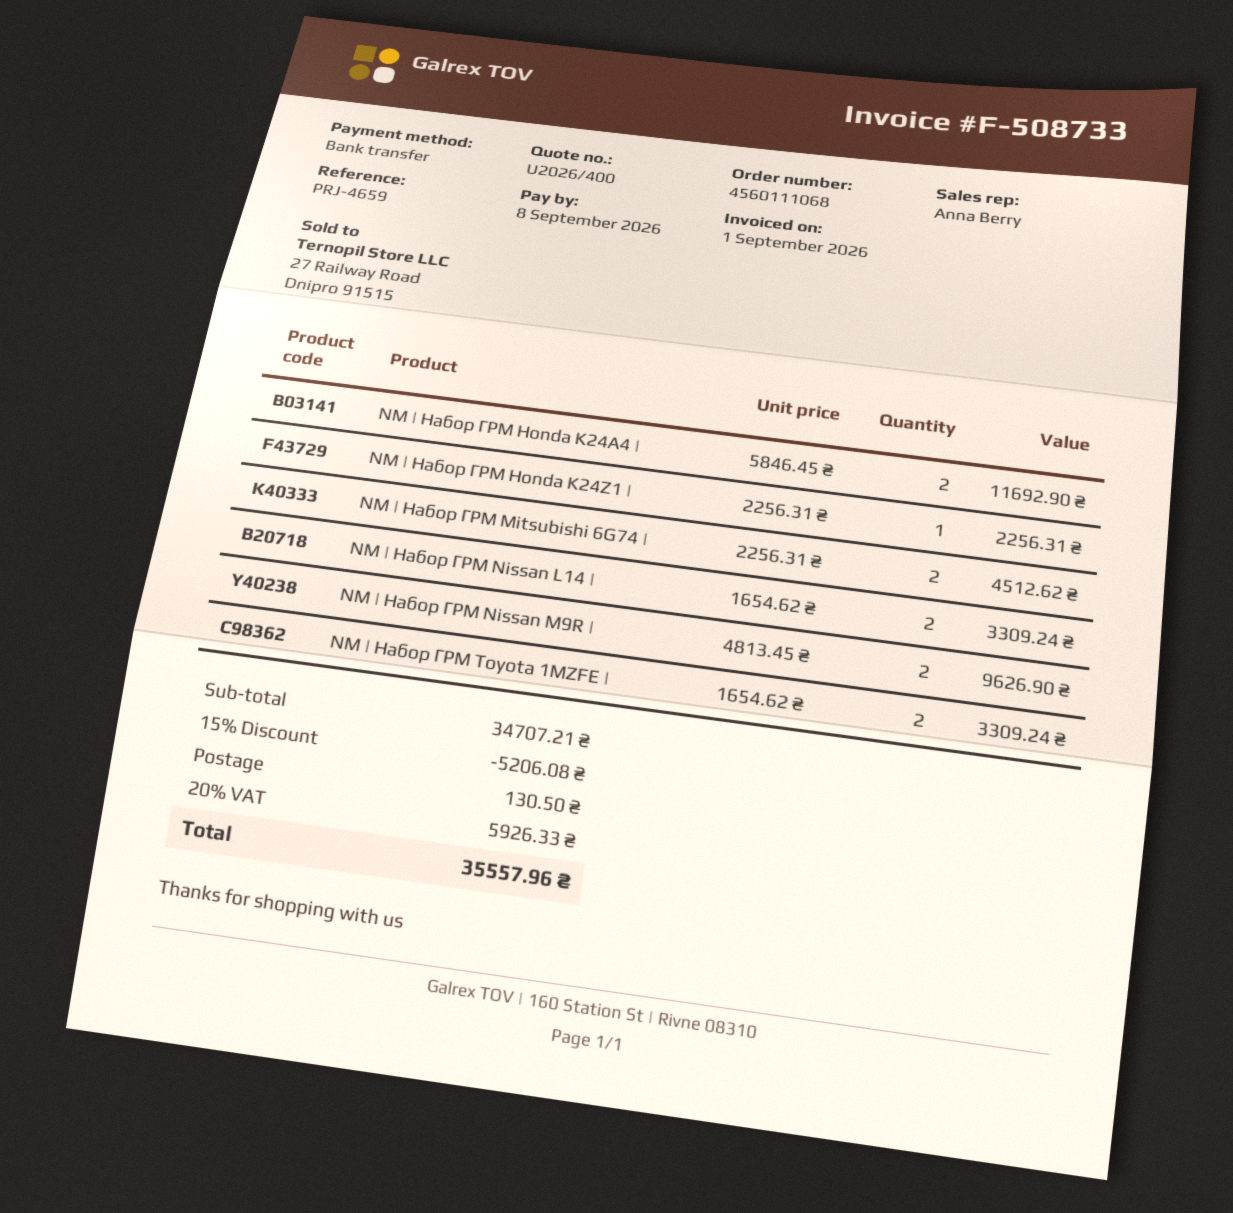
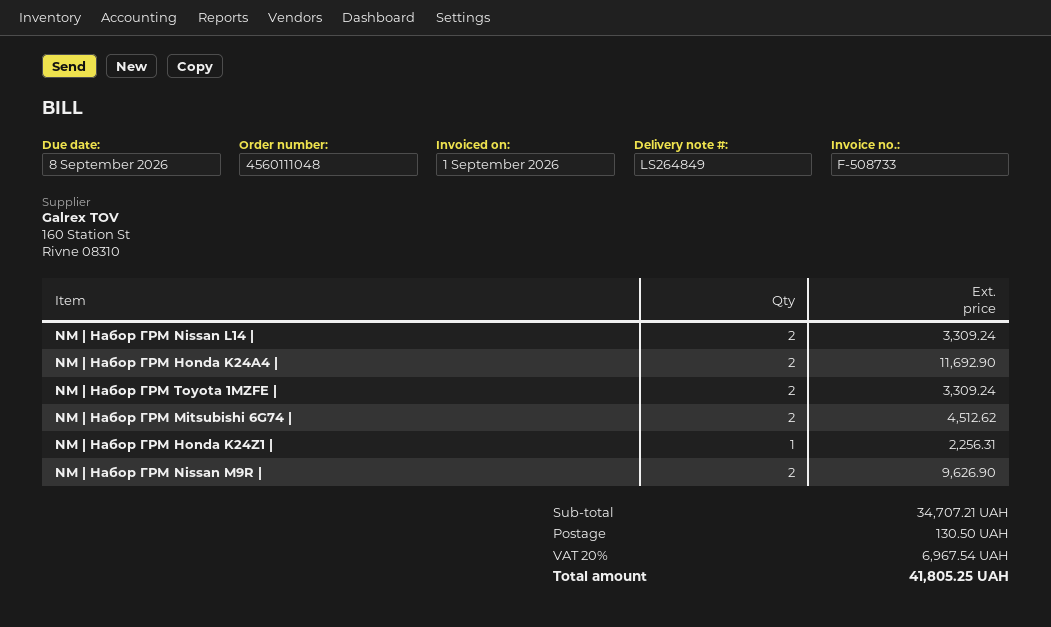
order number: 4560111068 -> 4560111048
discount: 15% = 5206.08 -> none
tax: 20% = 5926.33 -> 20% = 6967.54
total: 35557.96 -> 41805.25

